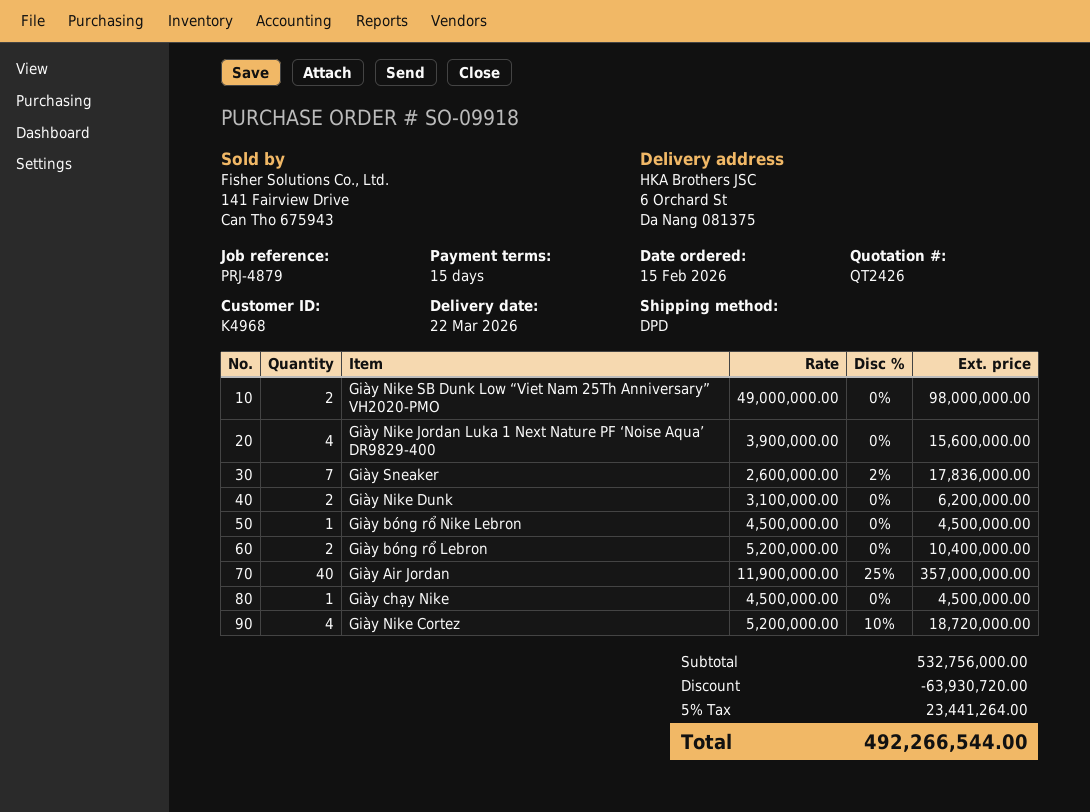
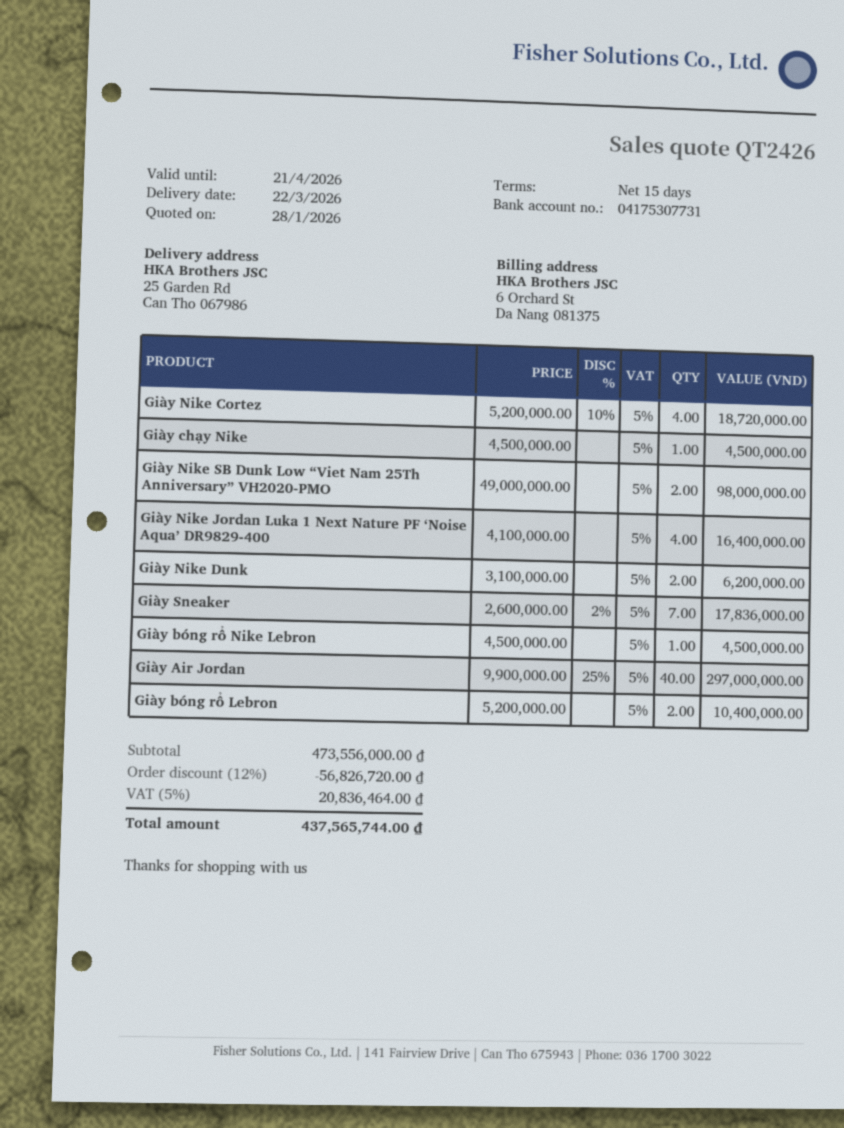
ship to: 6 Orchard St, Da Nang 081375 -> 25 Garden Rd, Can Tho 067986
Giày Nike Jordan Luka 1 Next Nature PF ‘Noise Aqua’ DR9829-400: 4 x 3900000.00 = 15600000.00 -> 4 x 4100000.00 = 16400000.00
Giày Air Jordan: 40 x 11900000.00 - 25% = 357000000.00 -> 40 x 9900000.00 - 25% = 297000000.00
subtotal: 532756000.00 -> 473556000.00
discount: 63930720.00 -> 56826720.00
tax: 5% = 23441264.00 -> 5% = 20836464.00
total: 492266544.00 -> 437565744.00

